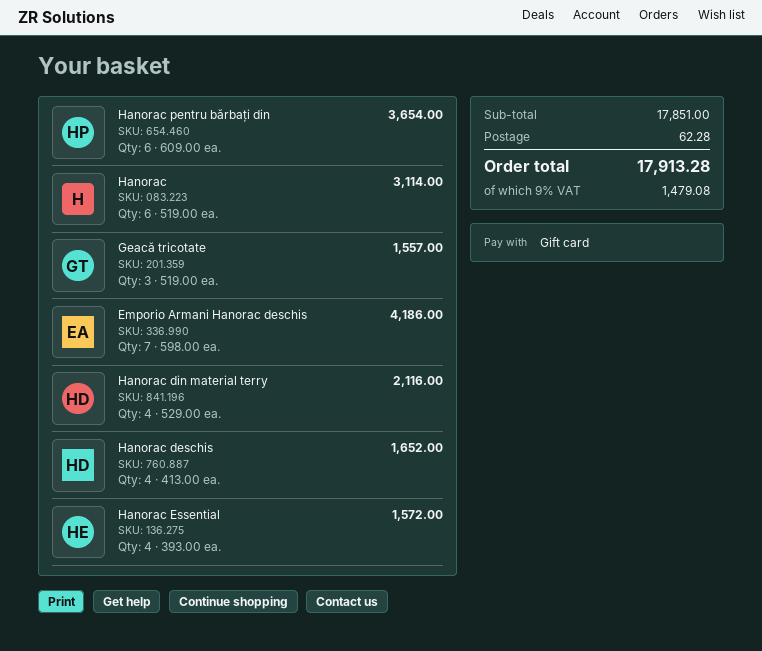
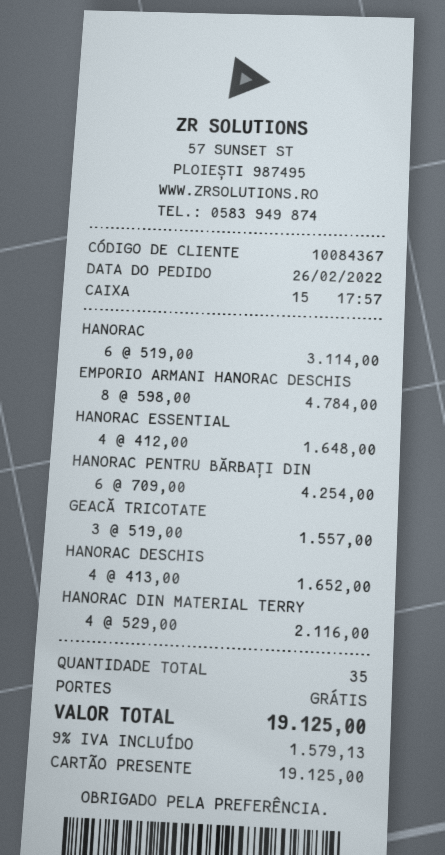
Hanorac pentru bărbați din: 6 x 609.00 = 3654.00 -> 6 x 709.00 = 4254.00
Emporio Armani Hanorac deschis: 7 x 598.00 = 4186.00 -> 8 x 598.00 = 4784.00
Hanorac Essential: 4 x 393.00 = 1572.00 -> 4 x 412.00 = 1648.00
shipping: 62.28 -> 0.00
tax: 9% = 1479.08 -> 9% = 1579.13
total: 17913.28 -> 19125.00

